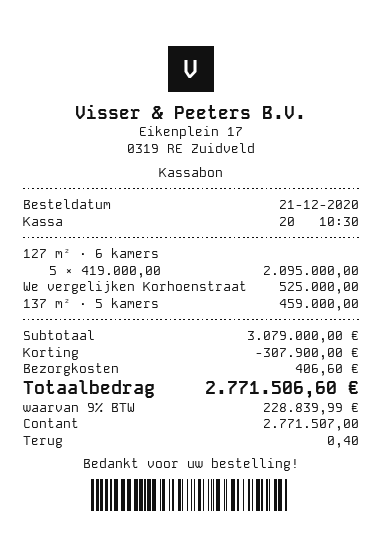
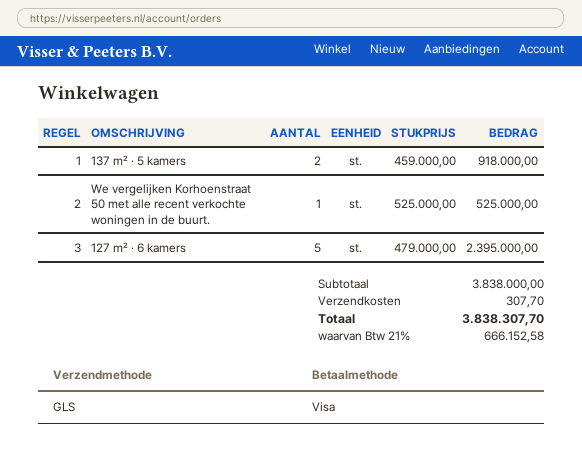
payment method: cash -> Visa
127 m² · 6 kamers: 5 x 419000.00 = 2095000.00 -> 5 x 479000.00 = 2395000.00
137 m² · 5 kamers: 1 x 459000.00 = 459000.00 -> 2 x 459000.00 = 918000.00
subtotal: 3079000.00 -> 3838000.00
discount: 307900.00 -> none
shipping: 406.60 -> 307.70
tax: 9% = 228839.99 -> 21% = 666152.58
total: 2771506.60 -> 3838307.70

